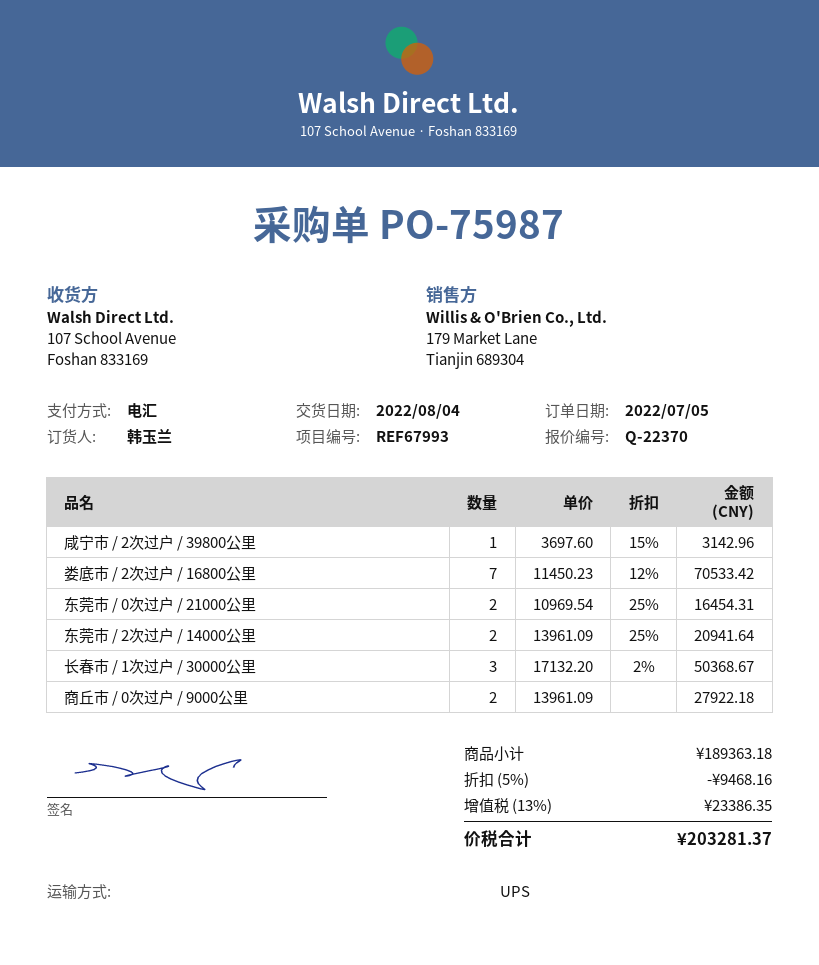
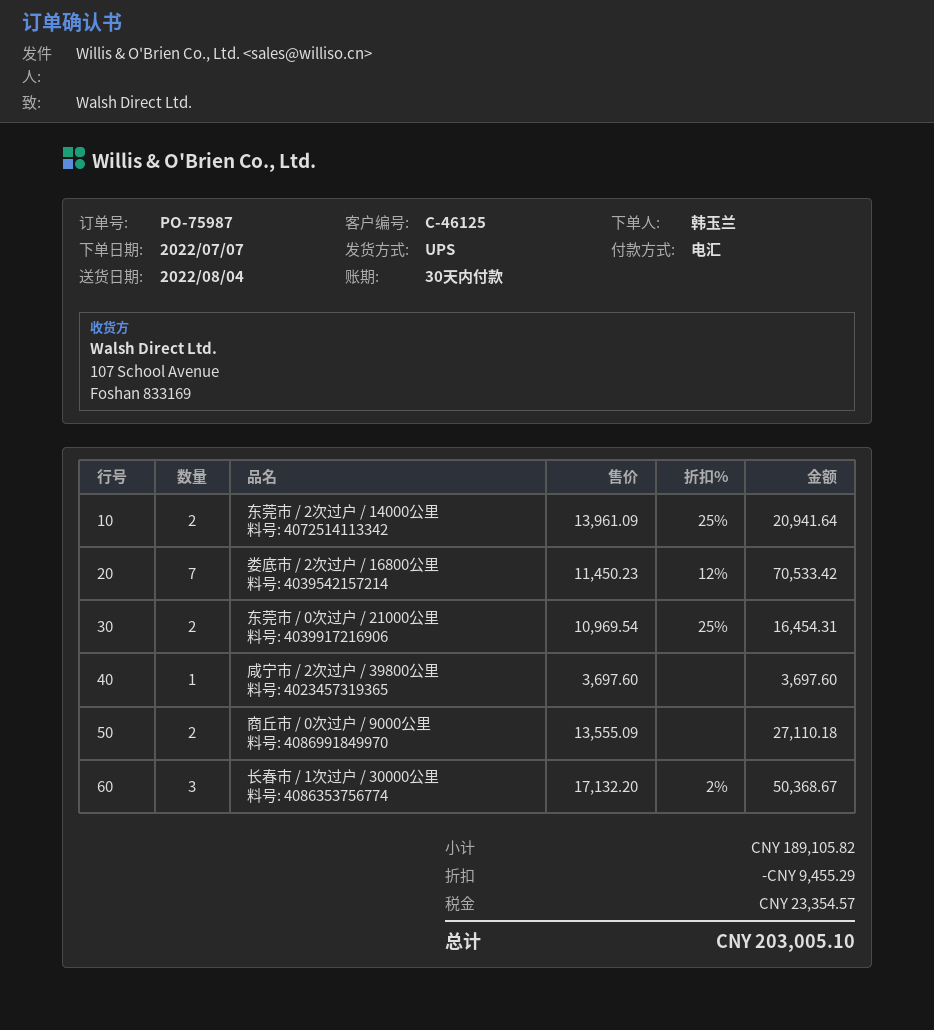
order date: 2022-07-05 -> 2022-07-07
咸宁市 / 2次过户 / 39800公里: 1 x 3697.60 - 15% = 3142.96 -> 1 x 3697.60 = 3697.60
商丘市 / 0次过户 / 9000公里: 2 x 13961.09 = 27922.18 -> 2 x 13555.09 = 27110.18
subtotal: 189363.18 -> 189105.82
discount: 9468.16 -> 9455.29
tax: 23386.35 -> 23354.57
total: 203281.37 -> 203005.10

